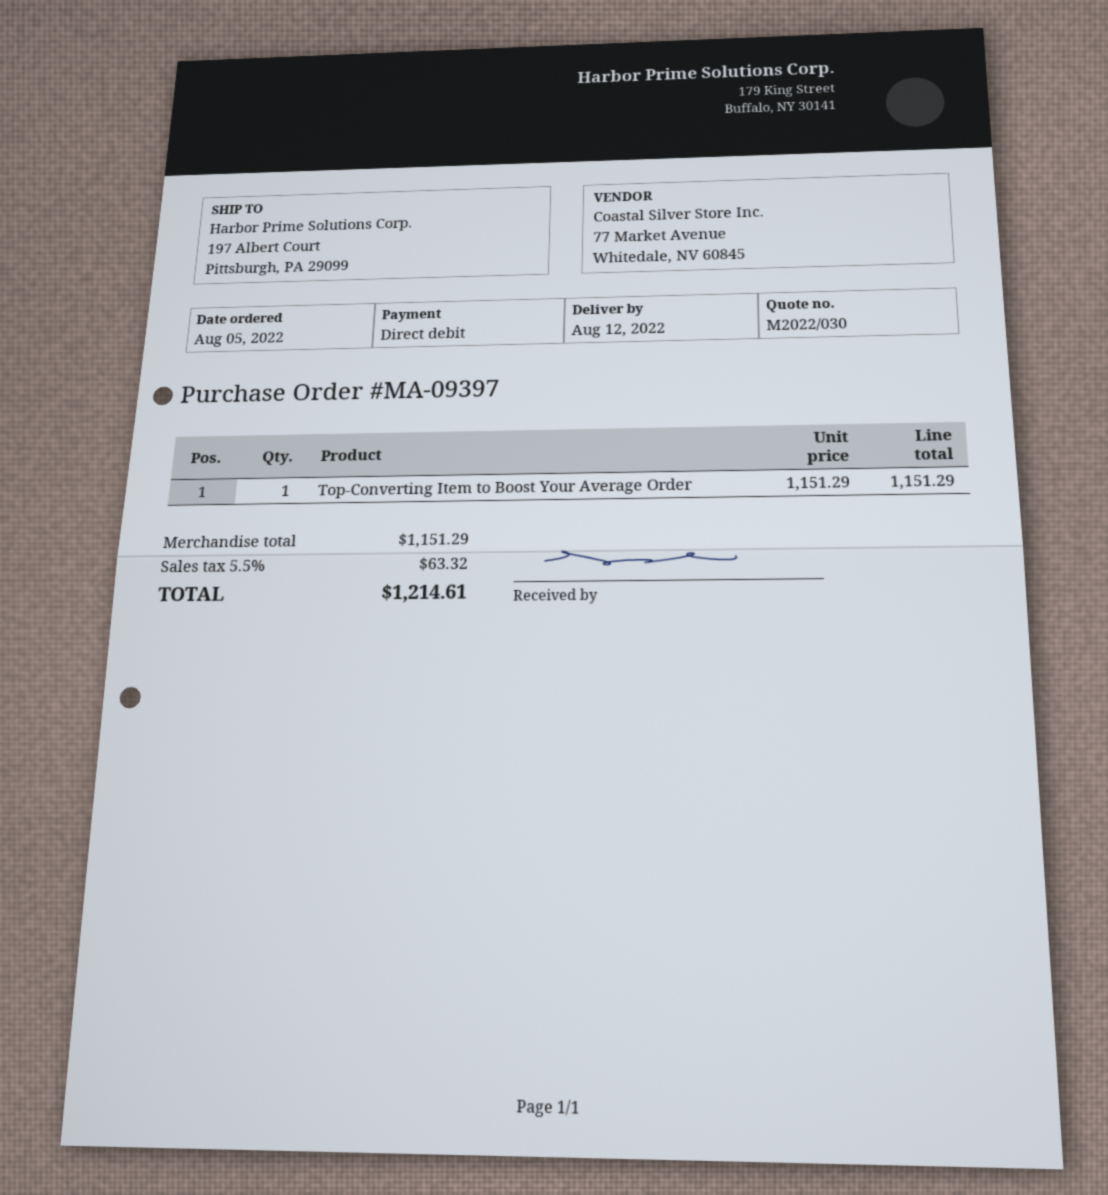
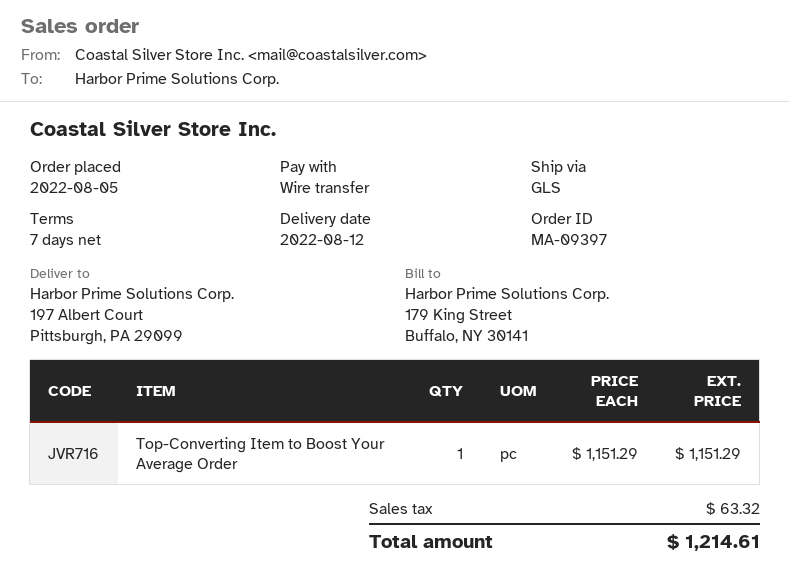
payment method: direct debit -> bank transfer

